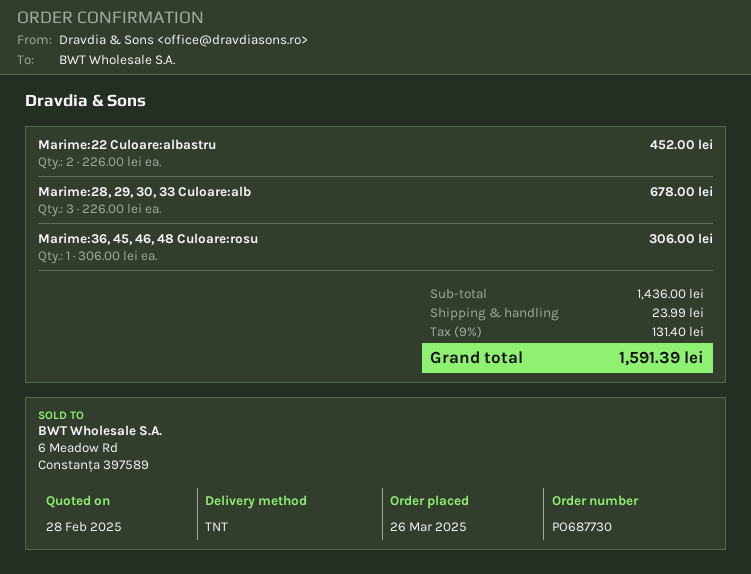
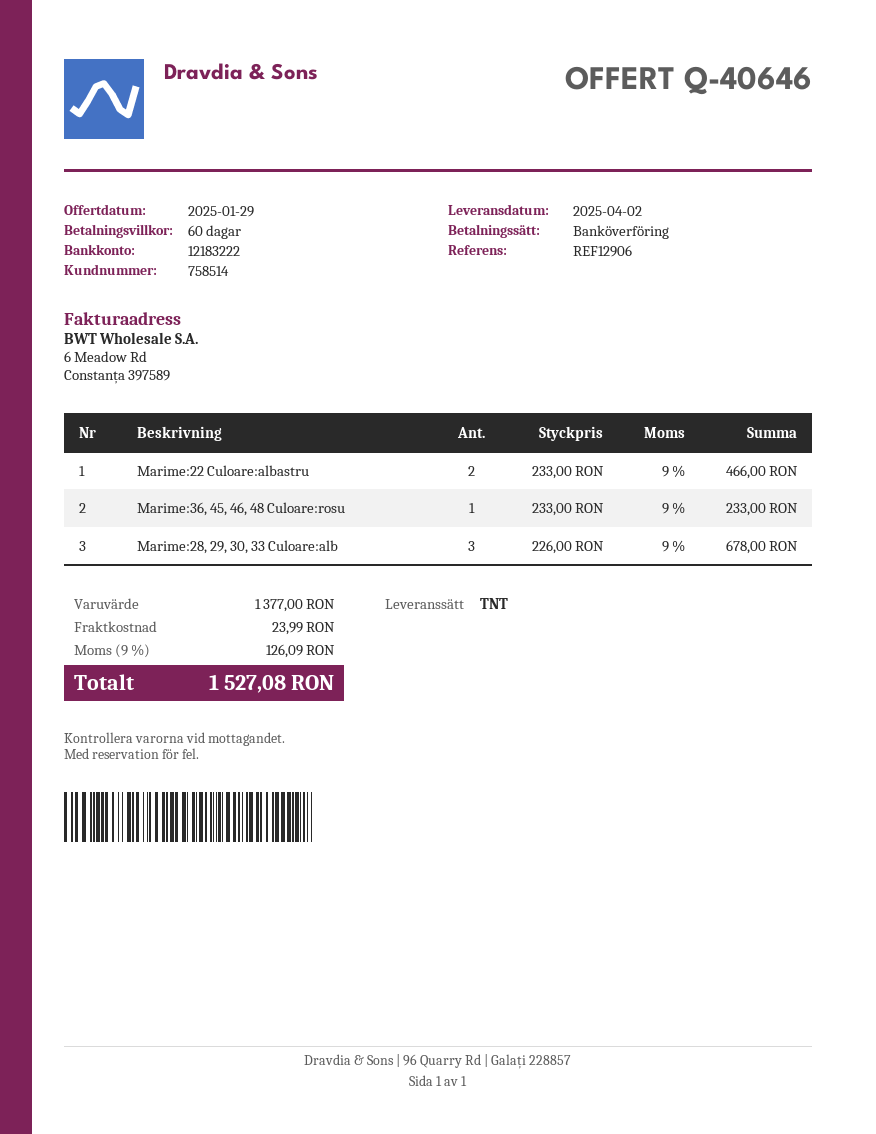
quote date: 2025-02-28 -> 2025-01-29
Marime:22 Culoare:albastru: 2 x 226.00 = 452.00 -> 2 x 233.00 = 466.00
Marime:36, 45, 46, 48 Culoare:rosu: 1 x 306.00 = 306.00 -> 1 x 233.00 = 233.00
subtotal: 1436.00 -> 1377.00
tax: 9% = 131.40 -> 9% = 126.09
total: 1591.39 -> 1527.08

